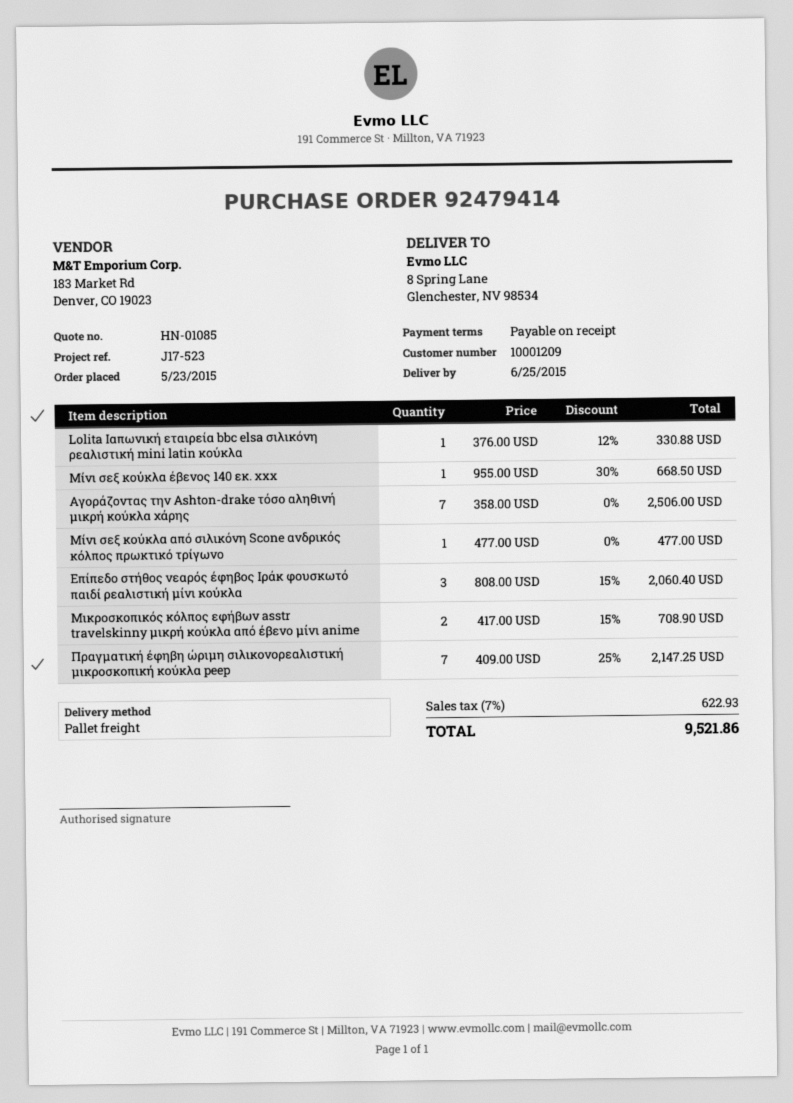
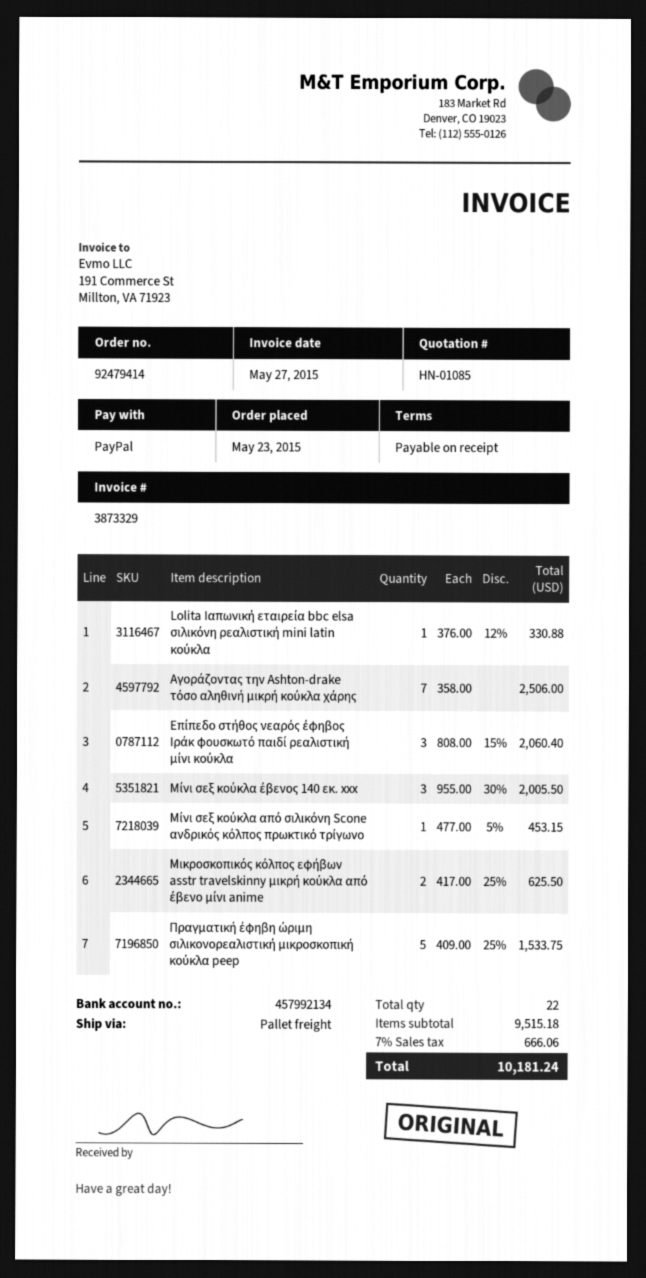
Μίνι σεξ κούκλα έβενος 140 εκ. xxx: 1 x 955.00 - 30% = 668.50 -> 3 x 955.00 - 30% = 2005.50
Μίνι σεξ κούκλα από σιλικόνη Scone ανδρικός κόλπος πρωκτικό τρίγωνο: 1 x 477.00 = 477.00 -> 1 x 477.00 - 5% = 453.15
Μικροσκοπικός κόλπος εφήβων asstr travelskinny μικρή κούκλα από έβενο μίνι anime: 2 x 417.00 - 15% = 708.90 -> 2 x 417.00 - 25% = 625.50
Πραγματική έφηβη ώριμη σιλικονορεαλιστική μικροσκοπική κούκλα peep: 7 x 409.00 - 25% = 2147.25 -> 5 x 409.00 - 25% = 1533.75
tax: 7% = 622.93 -> 7% = 666.06
total: 9521.86 -> 10181.24

